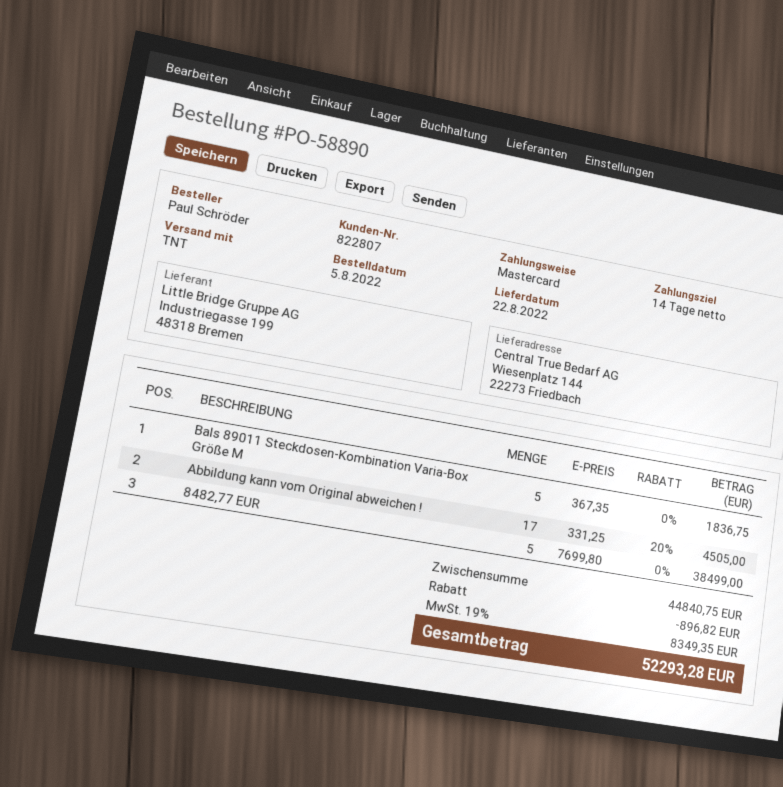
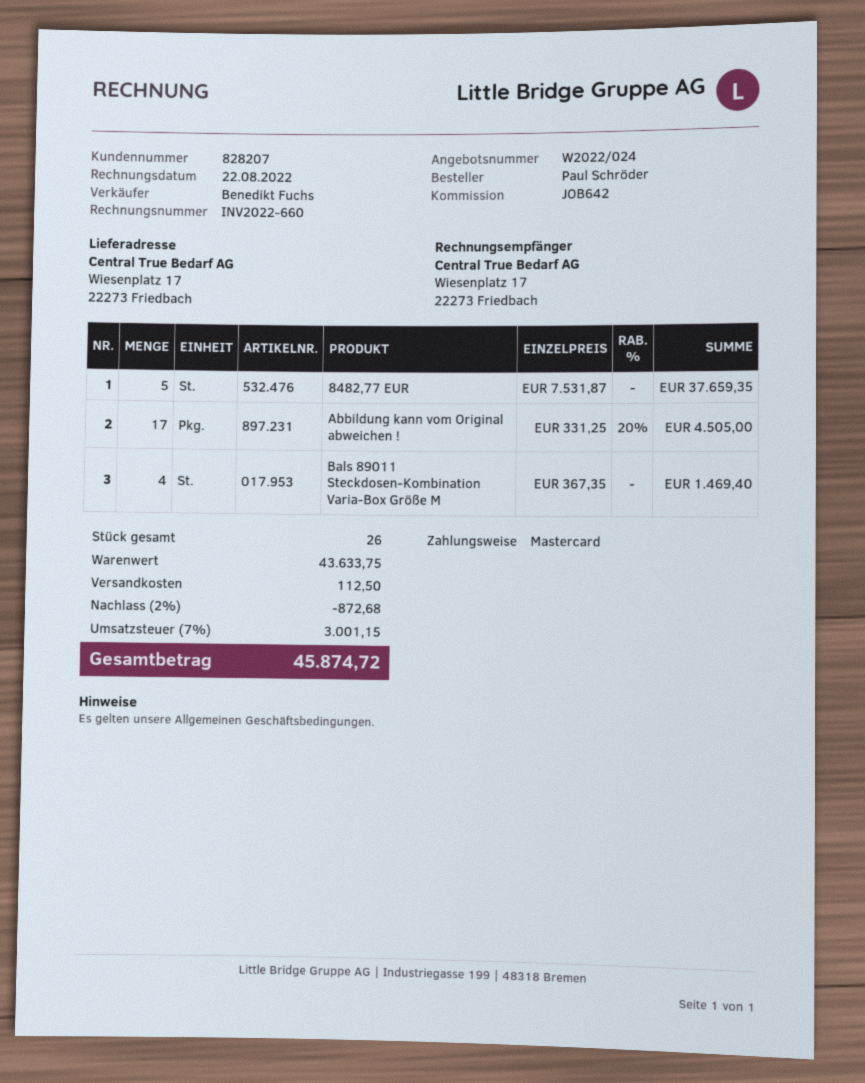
customer number: 822807 -> 828207
ship to: Wiesenplatz 144, 22273 Friedbach -> Wiesenplatz 17, 22273 Friedbach
Bals 89011 Steckdosen-Kombination Varia-Box Größe M: 5 x 367.35 = 1836.75 -> 4 x 367.35 = 1469.40
8482,77 EUR: 5 x 7699.80 = 38499.00 -> 5 x 7531.87 = 37659.35
subtotal: 44840.75 -> 43633.75
discount: 896.82 -> 872.68
shipping: none -> 112.50
tax: 19% = 8349.35 -> 7% = 3001.15
total: 52293.28 -> 45874.72

